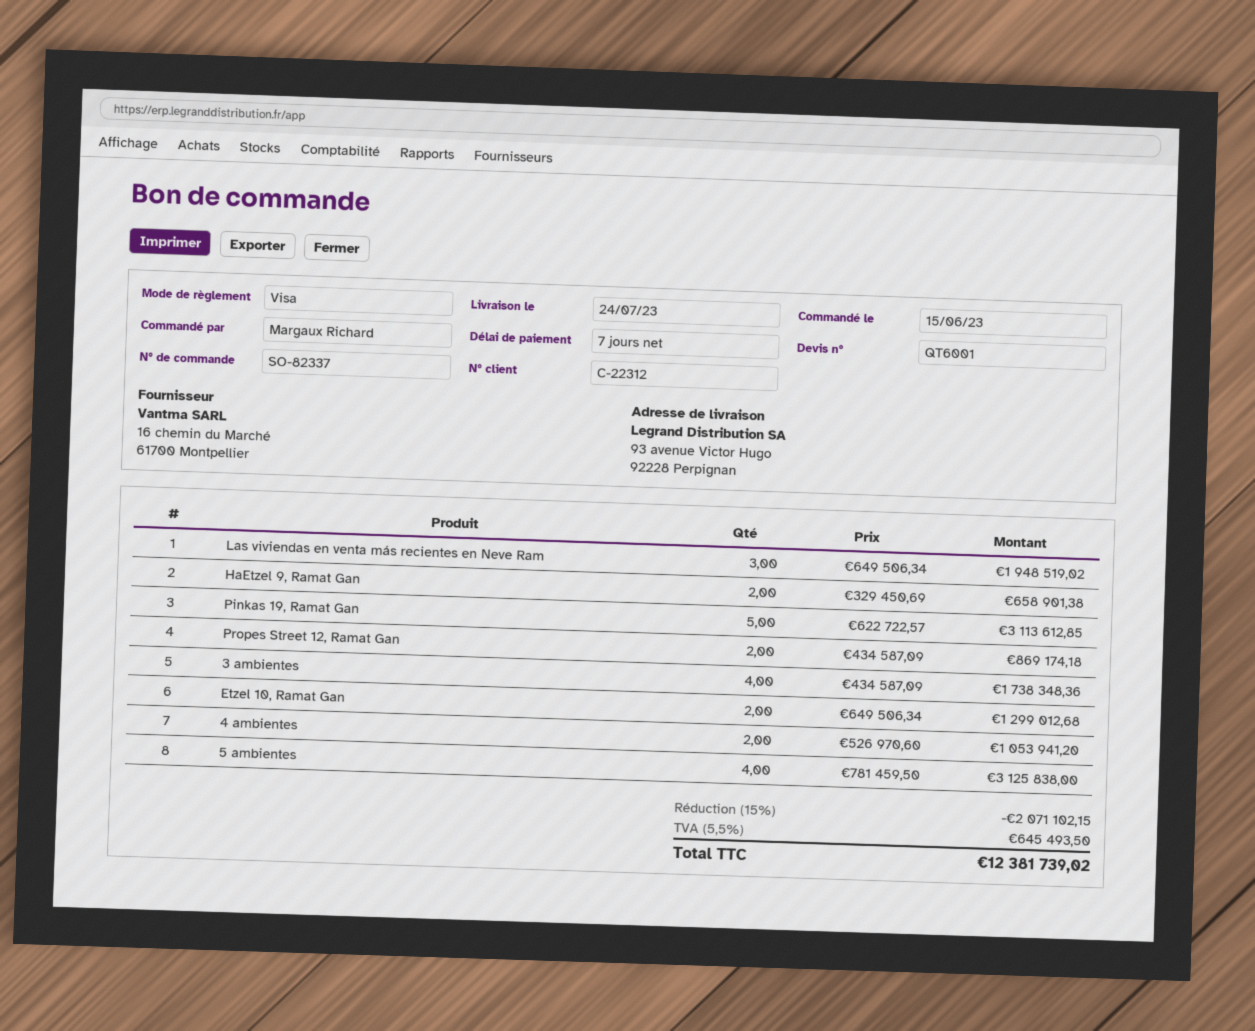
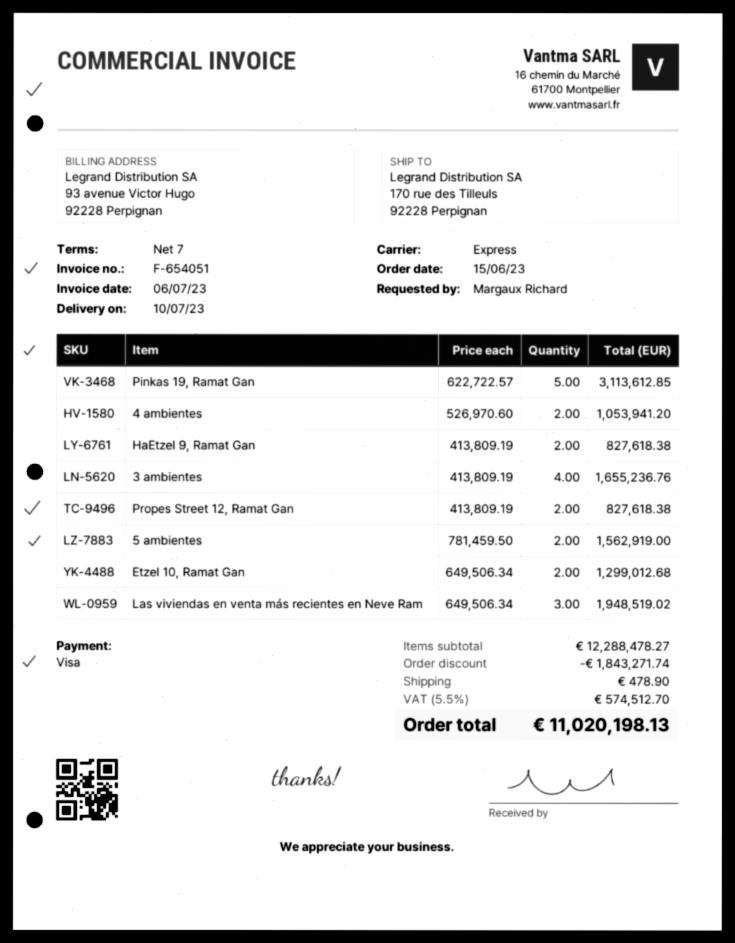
delivery date: 2023-07-24 -> 2023-07-10
ship to: 93 avenue Victor Hugo, 92228 Perpignan -> 170 rue des Tilleuls, 92228 Perpignan
HaEtzel 9, Ramat Gan: 2 x 329450.69 = 658901.38 -> 2 x 413809.19 = 827618.38
Propes Street 12, Ramat Gan: 2 x 434587.09 = 869174.18 -> 2 x 413809.19 = 827618.38
3 ambientes: 4 x 434587.09 = 1738348.36 -> 4 x 413809.19 = 1655236.76
5 ambientes: 4 x 781459.50 = 3125838.00 -> 2 x 781459.50 = 1562919.00
discount: 2071102.15 -> 1843271.74
shipping: none -> 478.90
tax: 5.5% = 645493.50 -> 5.5% = 574512.70
total: 12381739.02 -> 11020198.13

